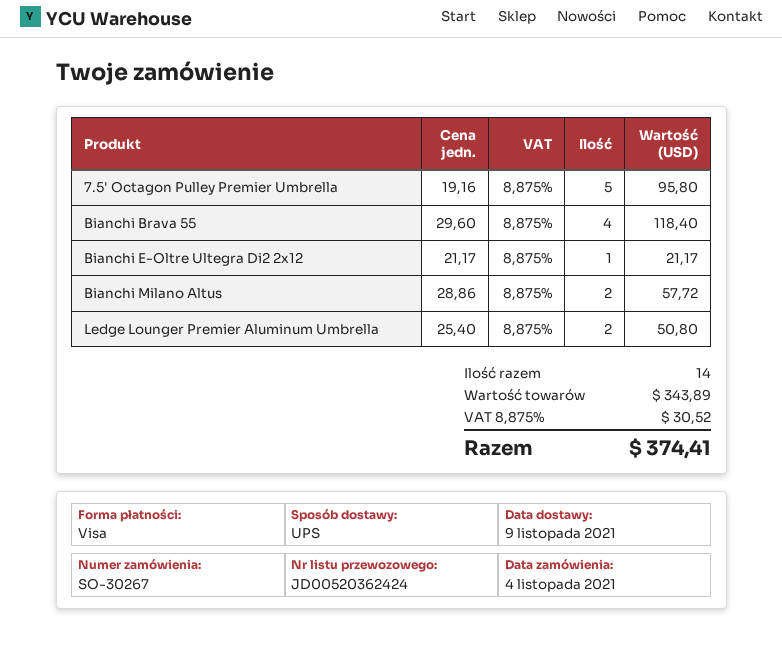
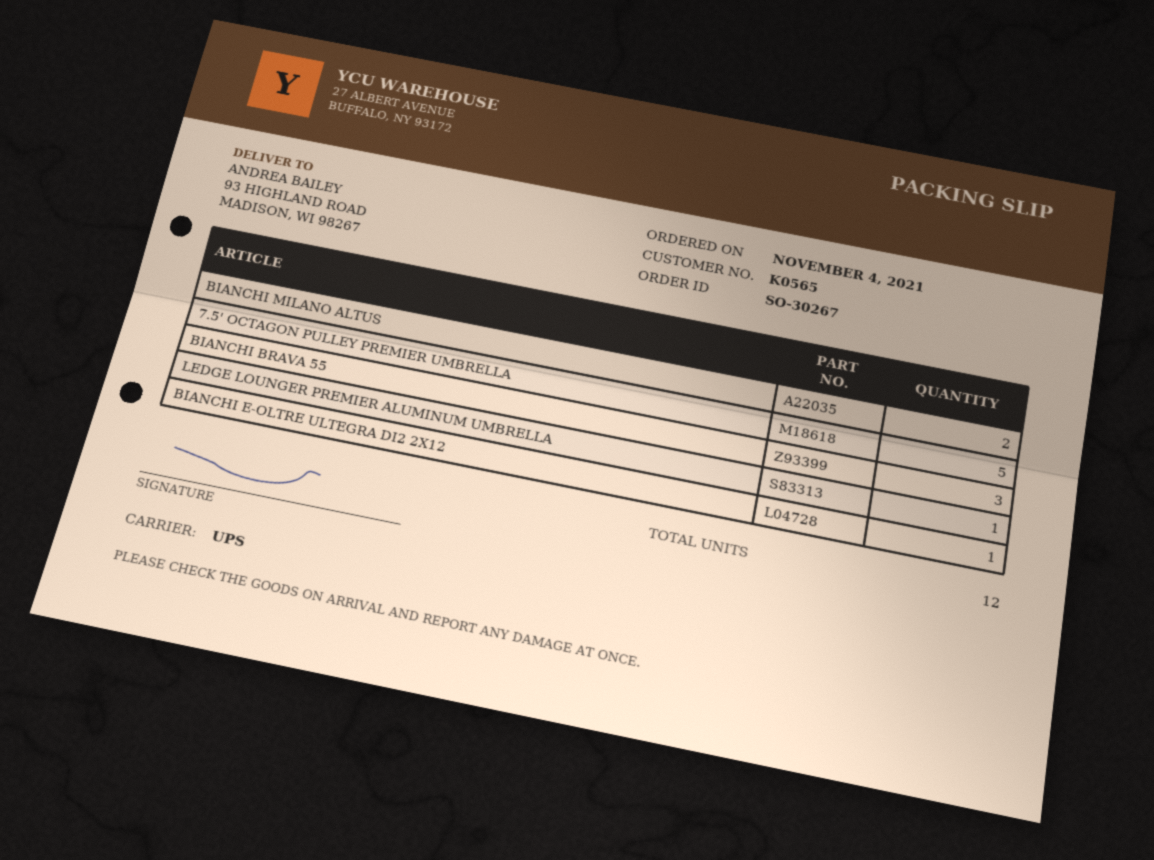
Bianchi Brava 55: 4 -> 3
Ledge Lounger Premier Aluminum Umbrella: 2 -> 1
total quantity: 14 -> 12

